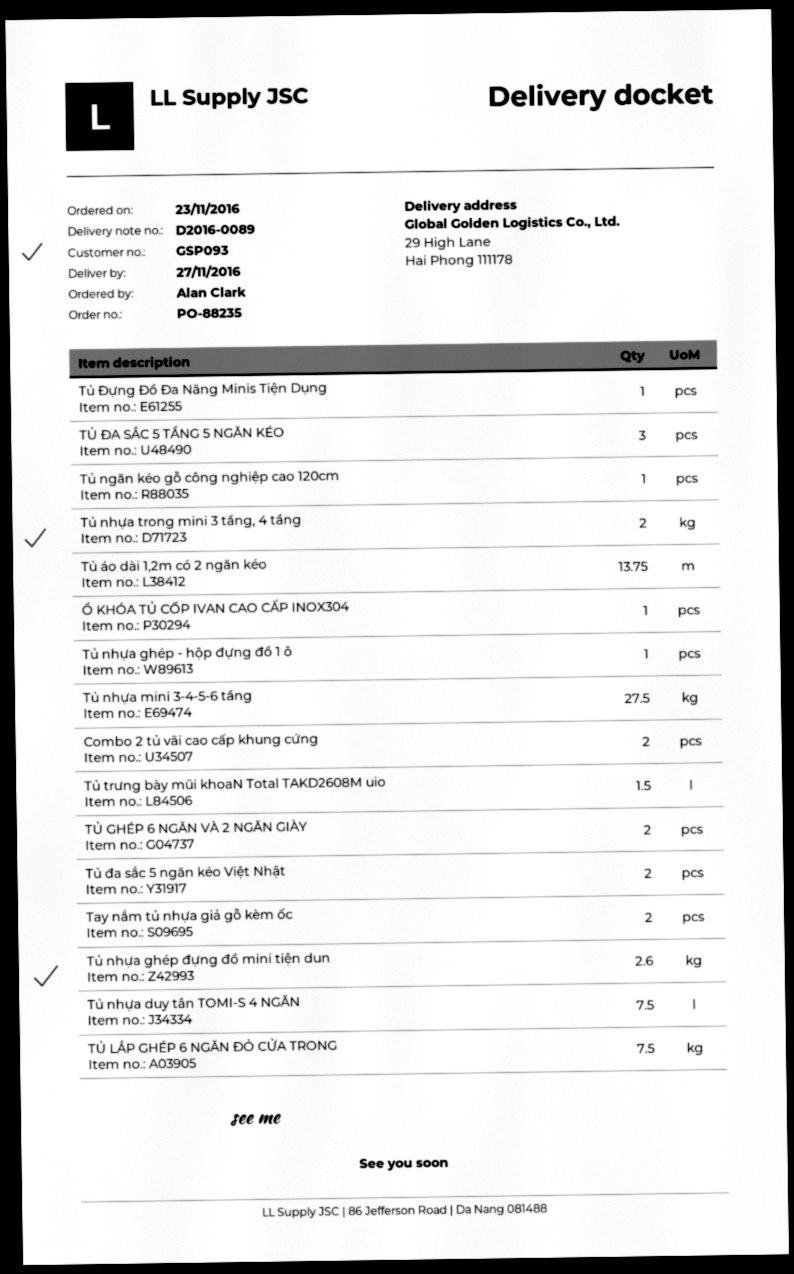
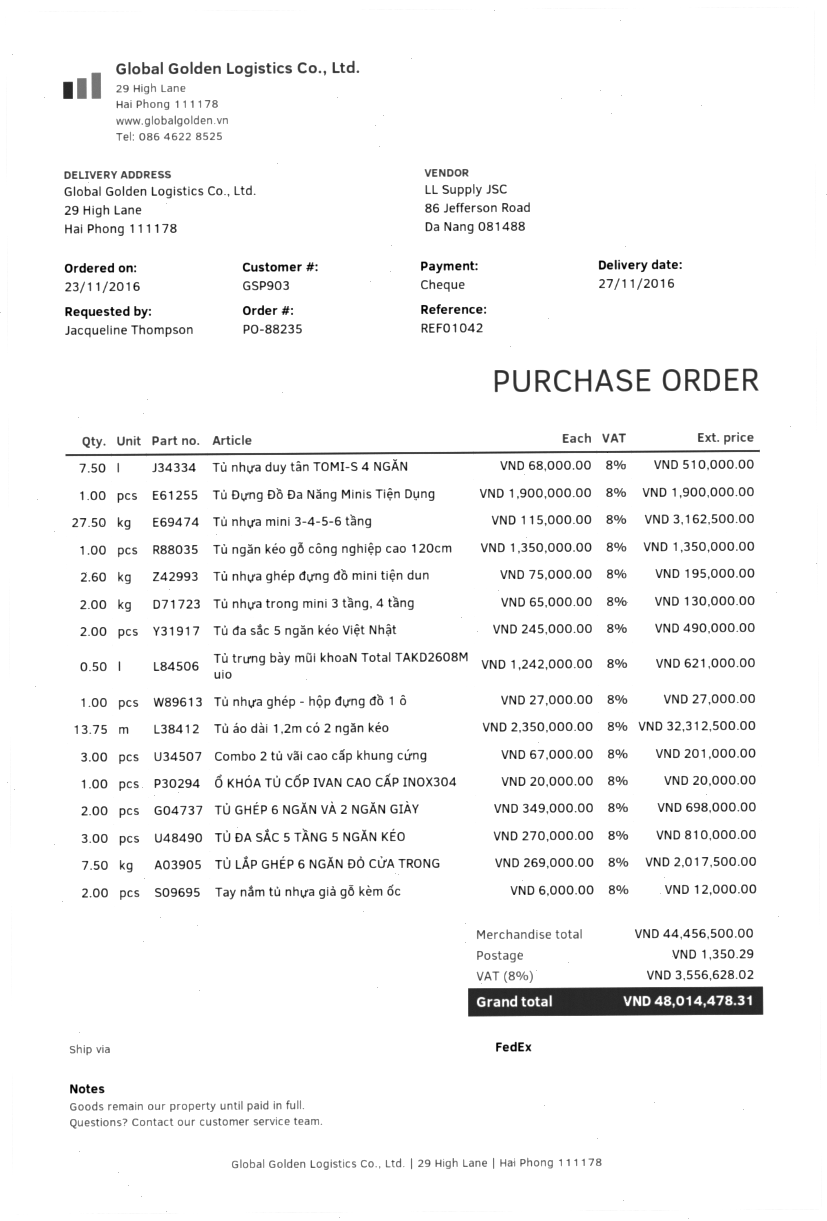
customer number: GSP093 -> GSP903
ordered by: Alan Clark -> Jacqueline Thompson
Combo 2 tủ vãi cao cấp khung cứng: 2 -> 3
Tủ trưng bày mũi khoaN Total TAKD2608M uio: 1.5 -> 0.5

